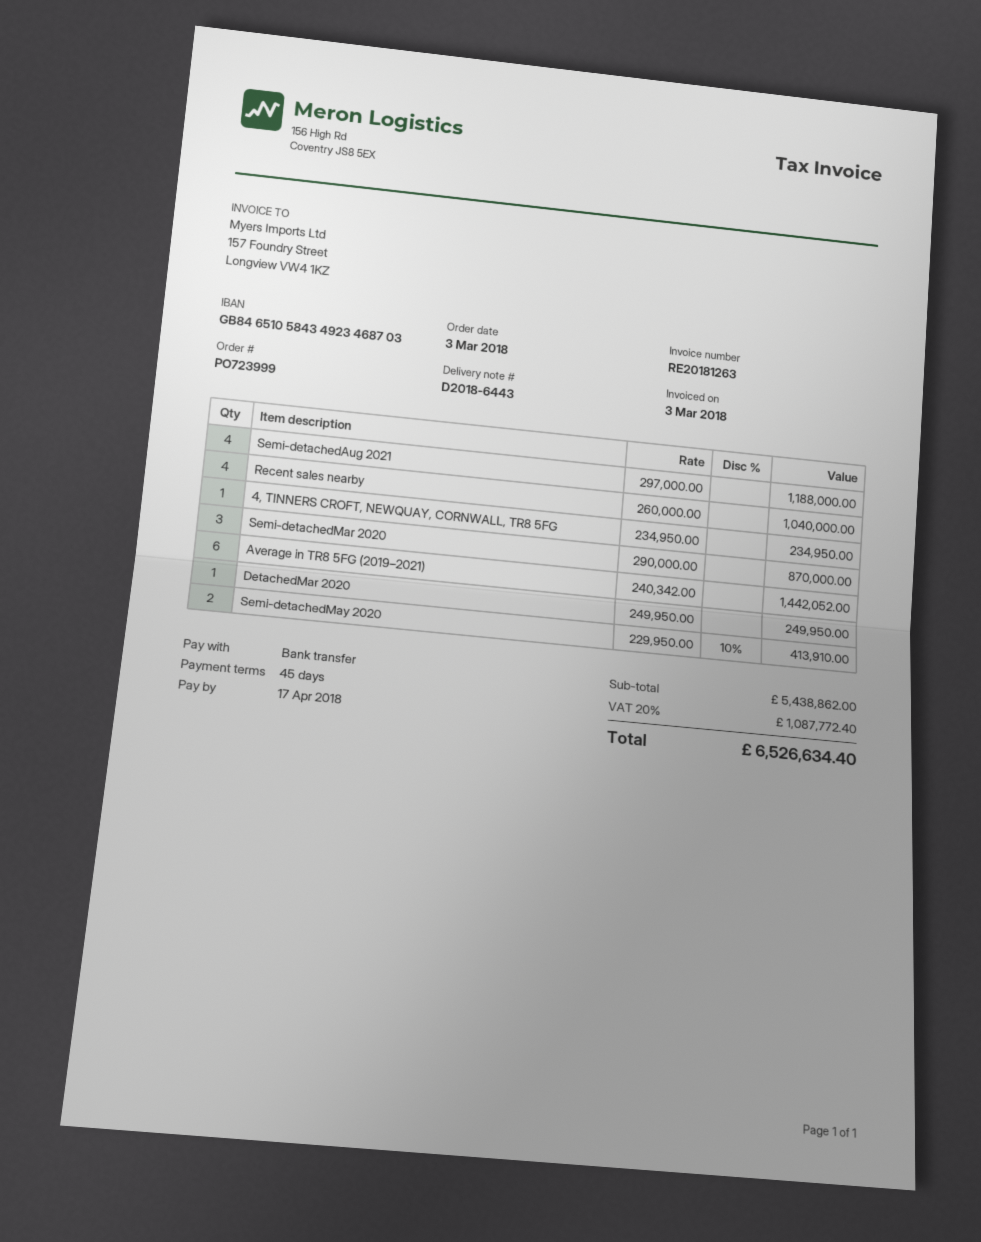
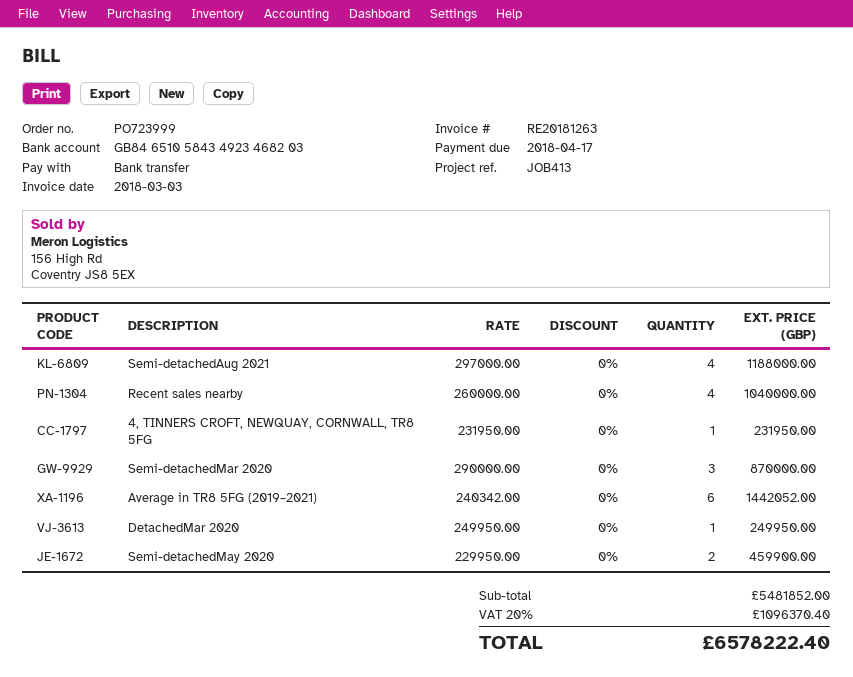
bank account: GB84651058434923468703 -> GB84651058434923468203
4, TINNERS CROFT, NEWQUAY, CORNWALL, TR8 5FG: 1 x 234950.00 = 234950.00 -> 1 x 231950.00 = 231950.00
Semi-detachedMay 2020: 2 x 229950.00 - 10% = 413910.00 -> 2 x 229950.00 = 459900.00
subtotal: 5438862.00 -> 5481852.00
tax: 20% = 1087772.40 -> 20% = 1096370.40
total: 6526634.40 -> 6578222.40

